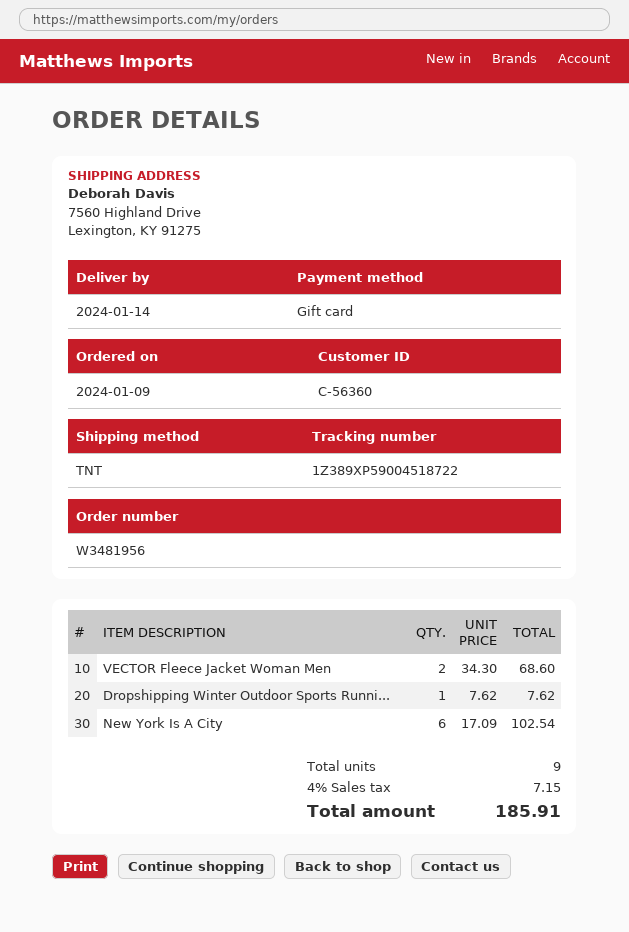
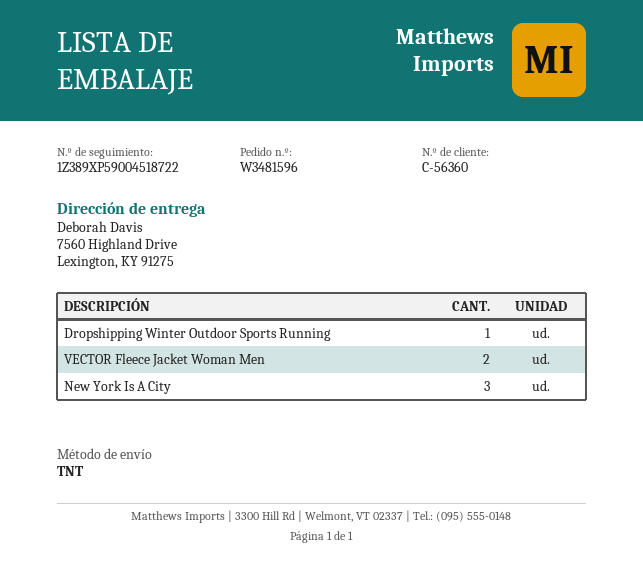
order number: W3481956 -> W3481596
New York Is A City: 6 -> 3

